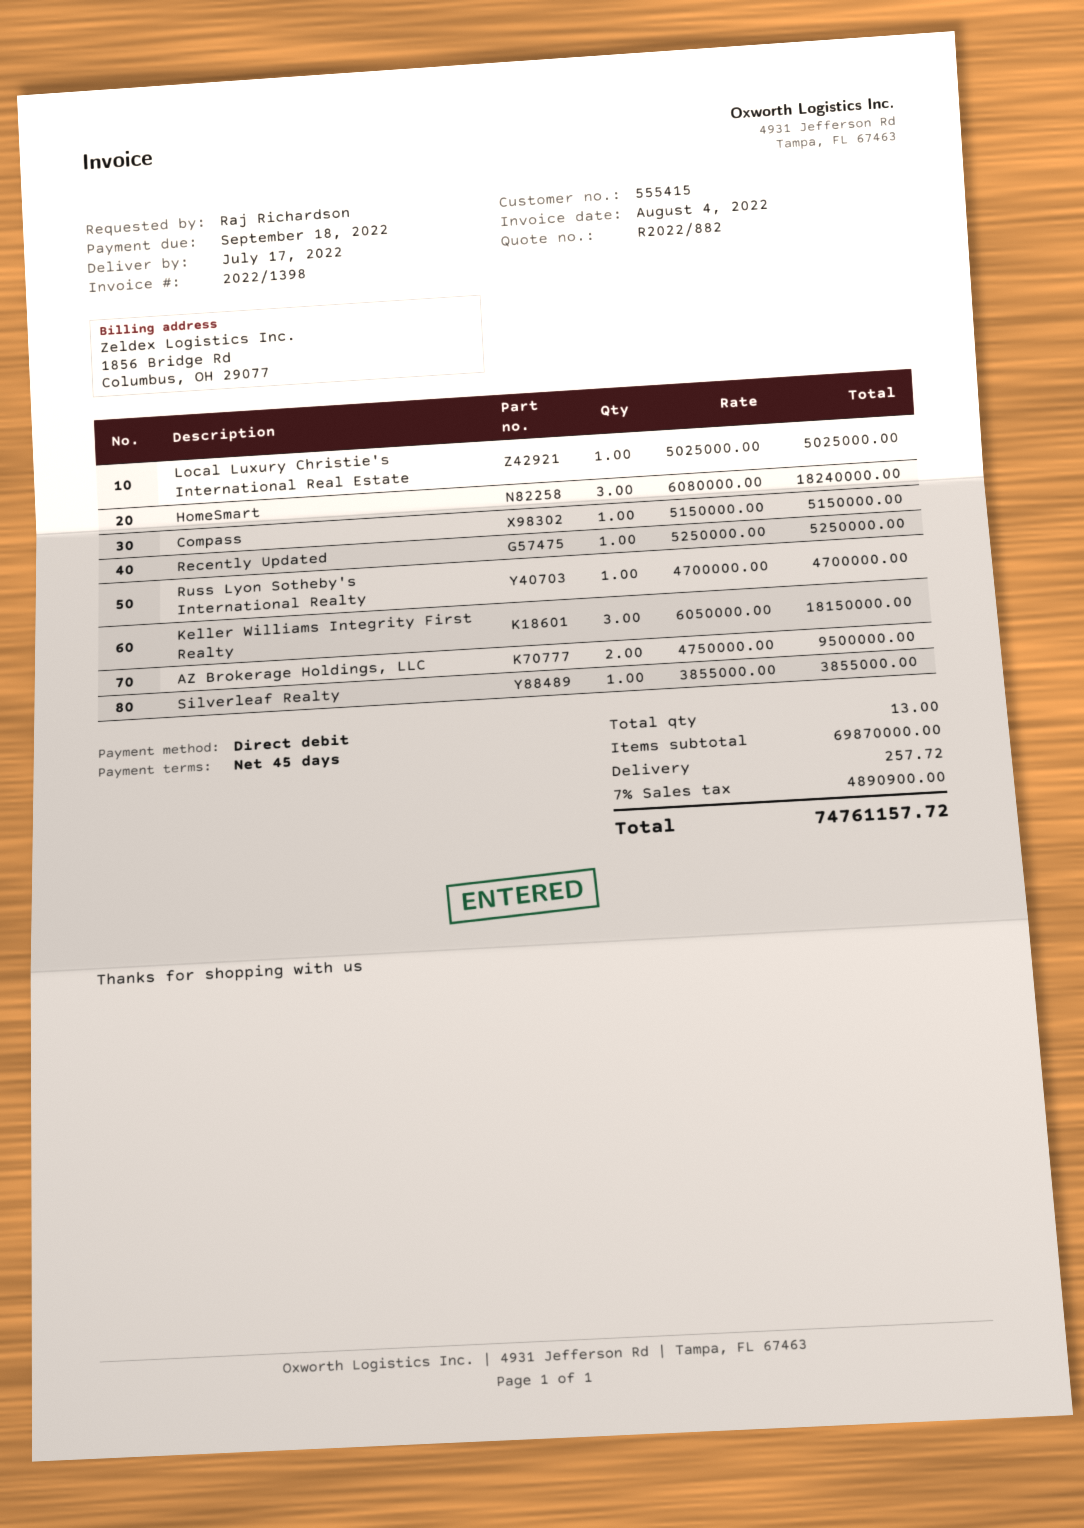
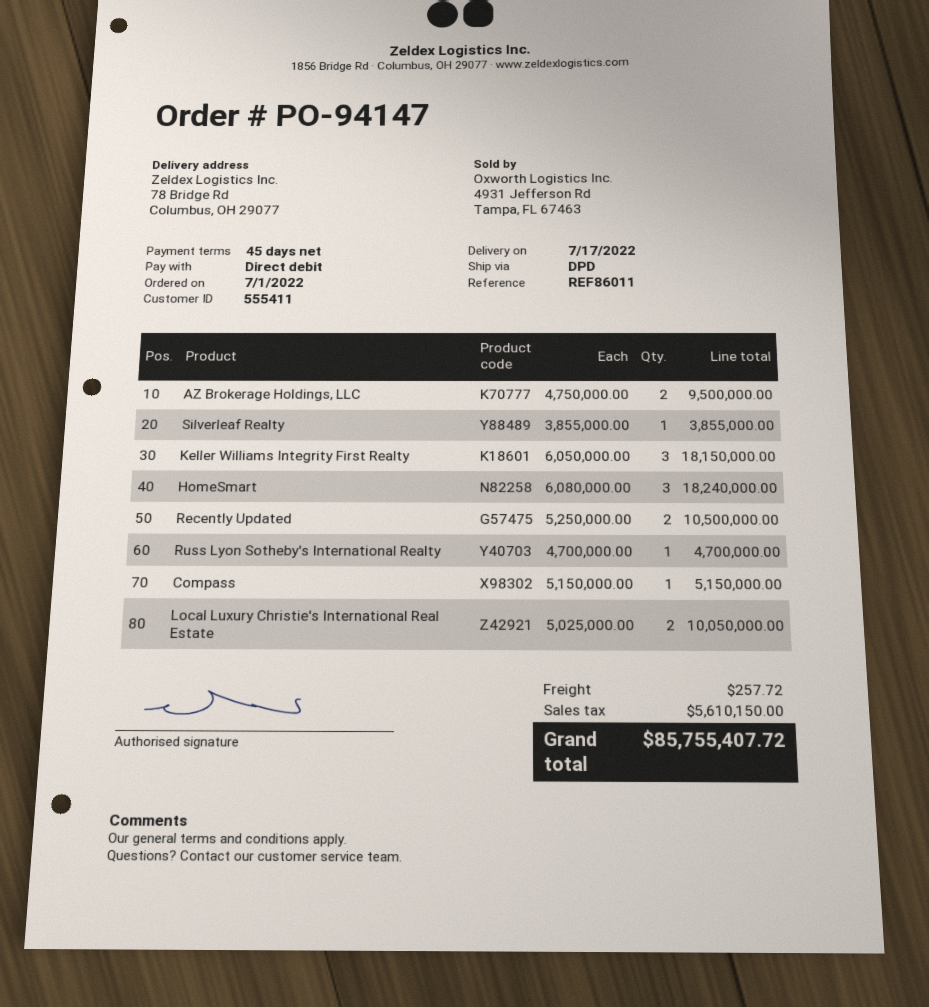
customer number: 555415 -> 555411
Local Luxury Christie's International Real Estate: 1 x 5025000.00 = 5025000.00 -> 2 x 5025000.00 = 10050000.00
Recently Updated: 1 x 5250000.00 = 5250000.00 -> 2 x 5250000.00 = 10500000.00
tax: 4890900.00 -> 5610150.00
total: 74761157.72 -> 85755407.72

